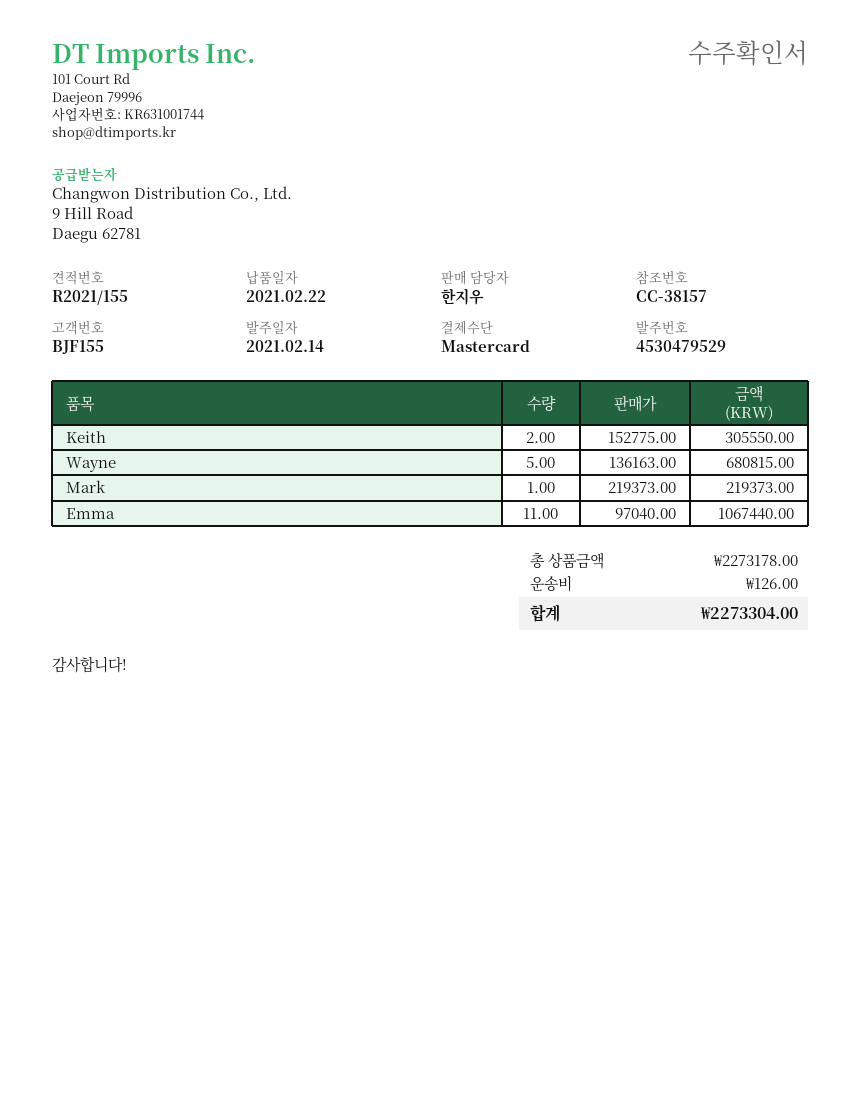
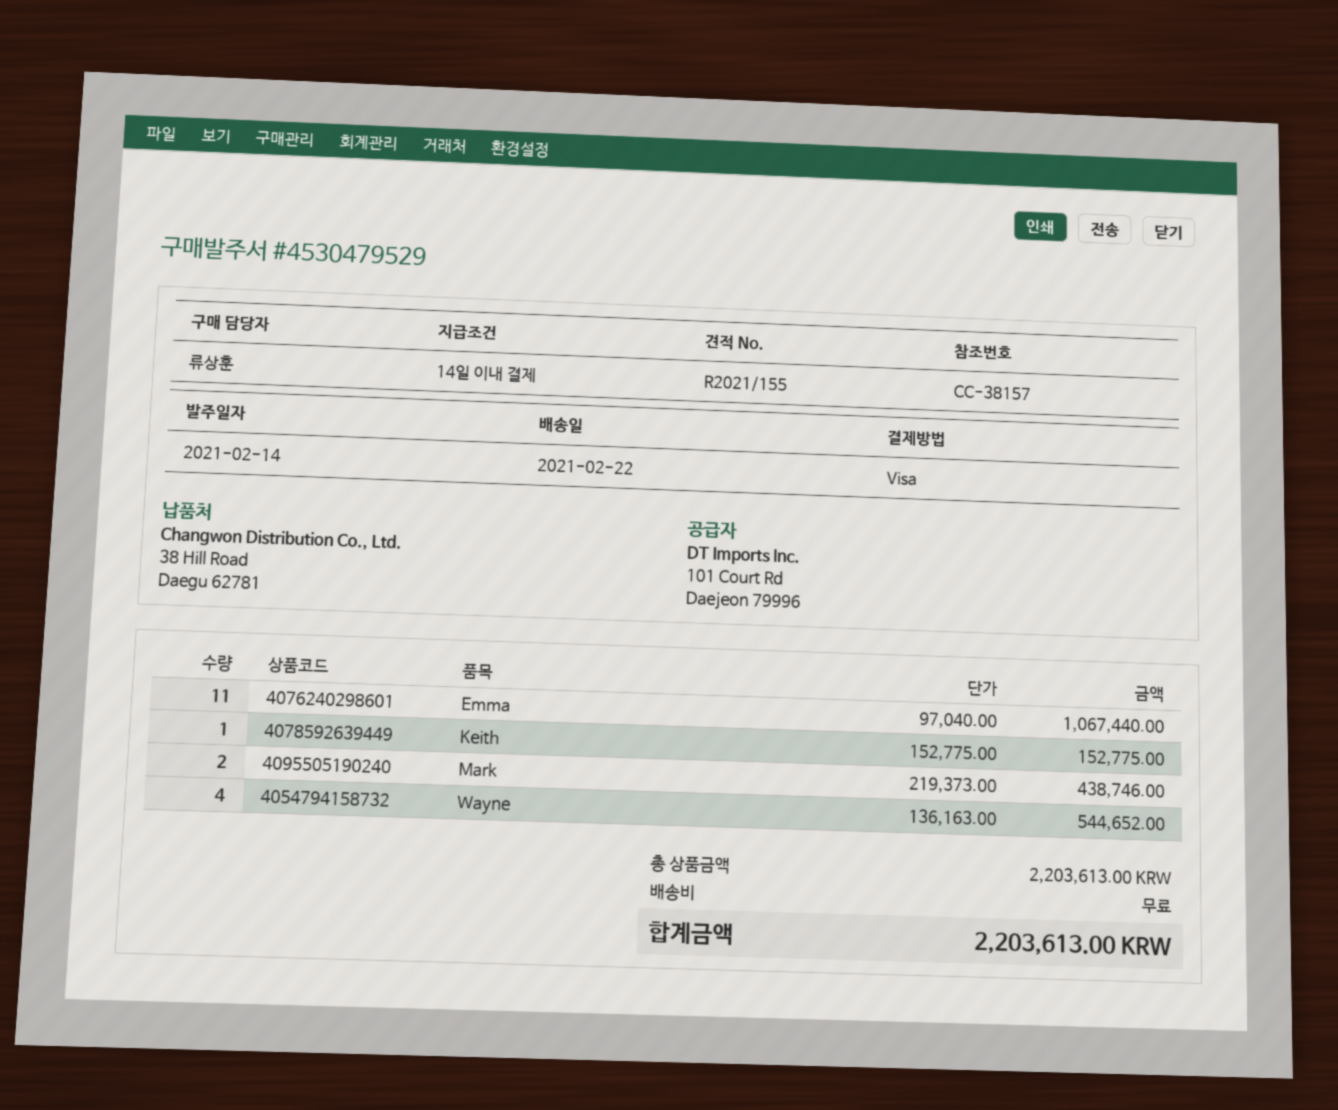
payment method: Mastercard -> Visa
Keith: 2 x 152775.00 = 305550.00 -> 1 x 152775.00 = 152775.00
Wayne: 5 x 136163.00 = 680815.00 -> 4 x 136163.00 = 544652.00
Mark: 1 x 219373.00 = 219373.00 -> 2 x 219373.00 = 438746.00
subtotal: 2273178.00 -> 2203613.00
shipping: 126.00 -> 0.00
total: 2273304.00 -> 2203613.00

